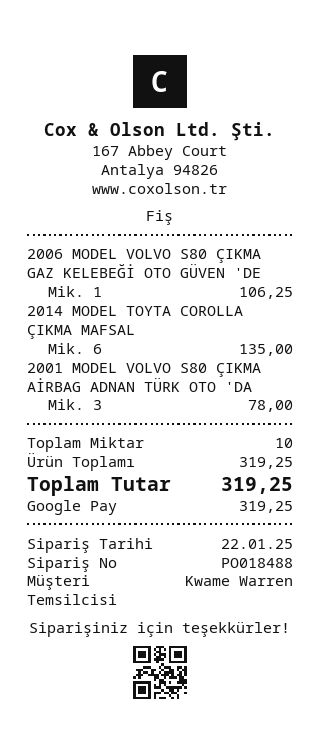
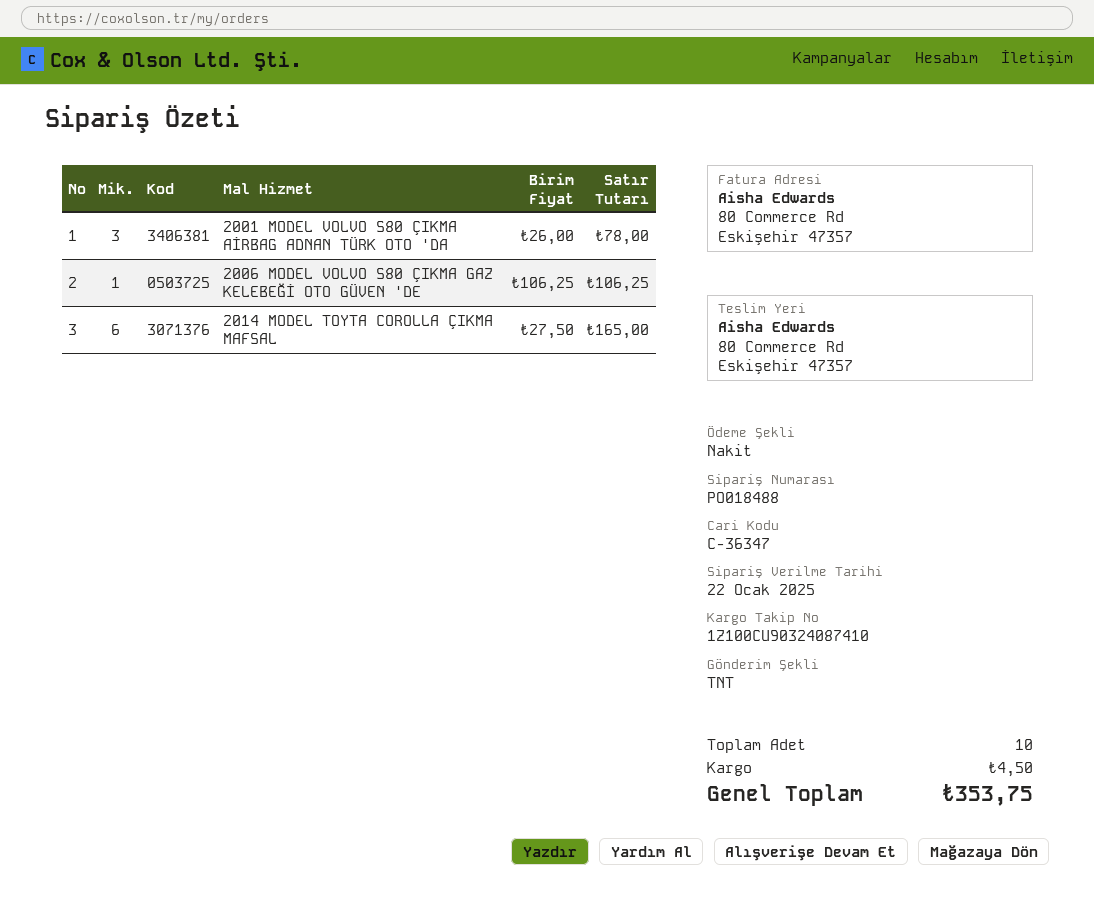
payment method: Google Pay -> cash
2014 MODEL TOYTA COROLLA ÇIKMA MAFSAL: 6 for 135.00 -> 6 for 165.00
shipping: none -> 4.50
total: 319.25 -> 353.75

